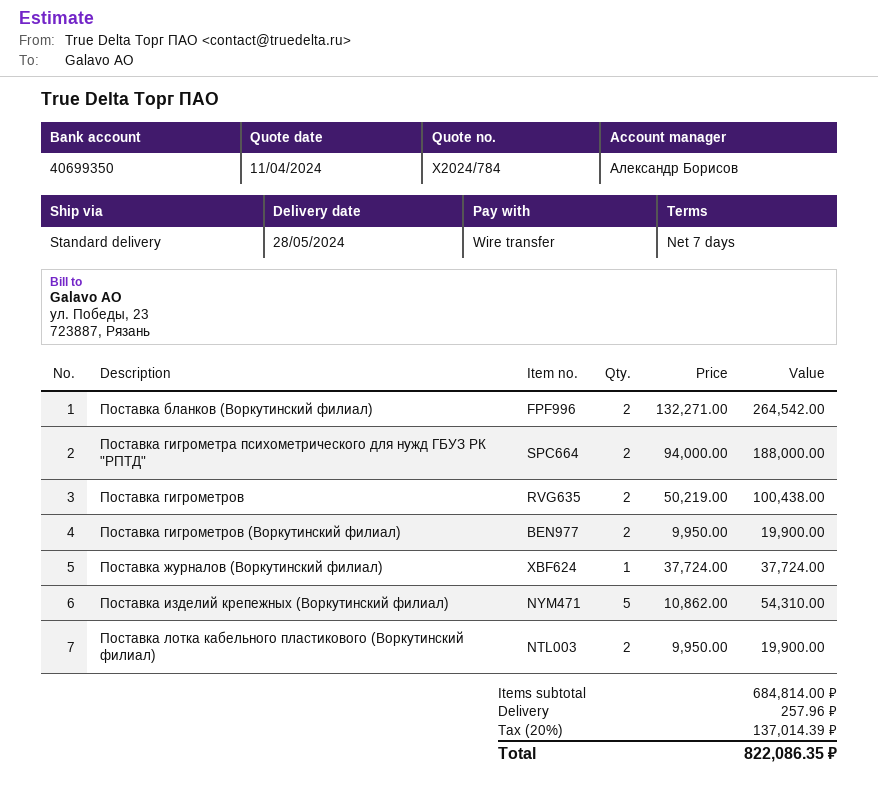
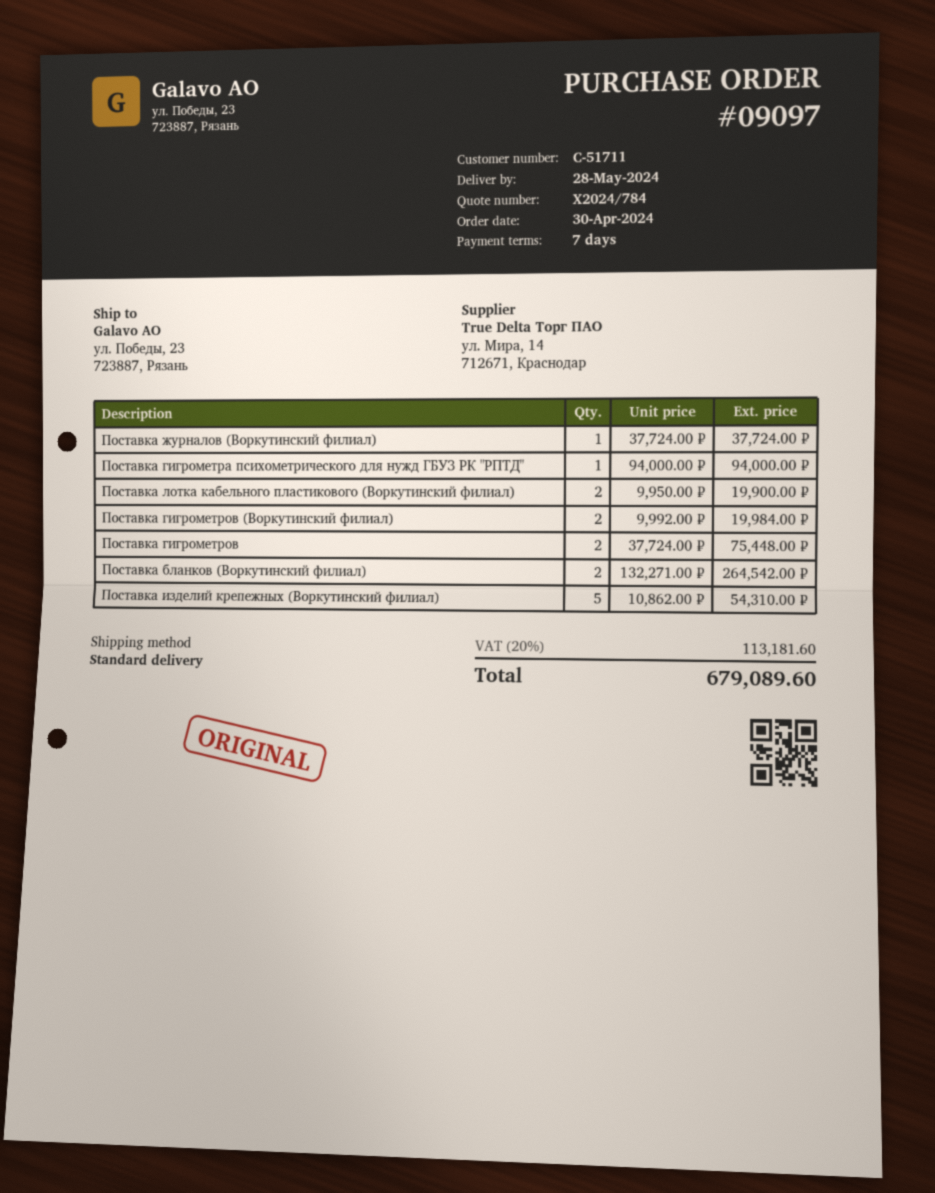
Поставка гигрометра психометрического для нужд ГБУЗ РК "РПТД": 2 x 94000.00 = 188000.00 -> 1 x 94000.00 = 94000.00
Поставка гигрометров: 2 x 50219.00 = 100438.00 -> 2 x 37724.00 = 75448.00
Поставка гигрометров (Воркутинский филиал): 2 x 9950.00 = 19900.00 -> 2 x 9992.00 = 19984.00
shipping: 257.96 -> none
tax: 20% = 137014.39 -> 20% = 113181.60
total: 822086.35 -> 679089.60

